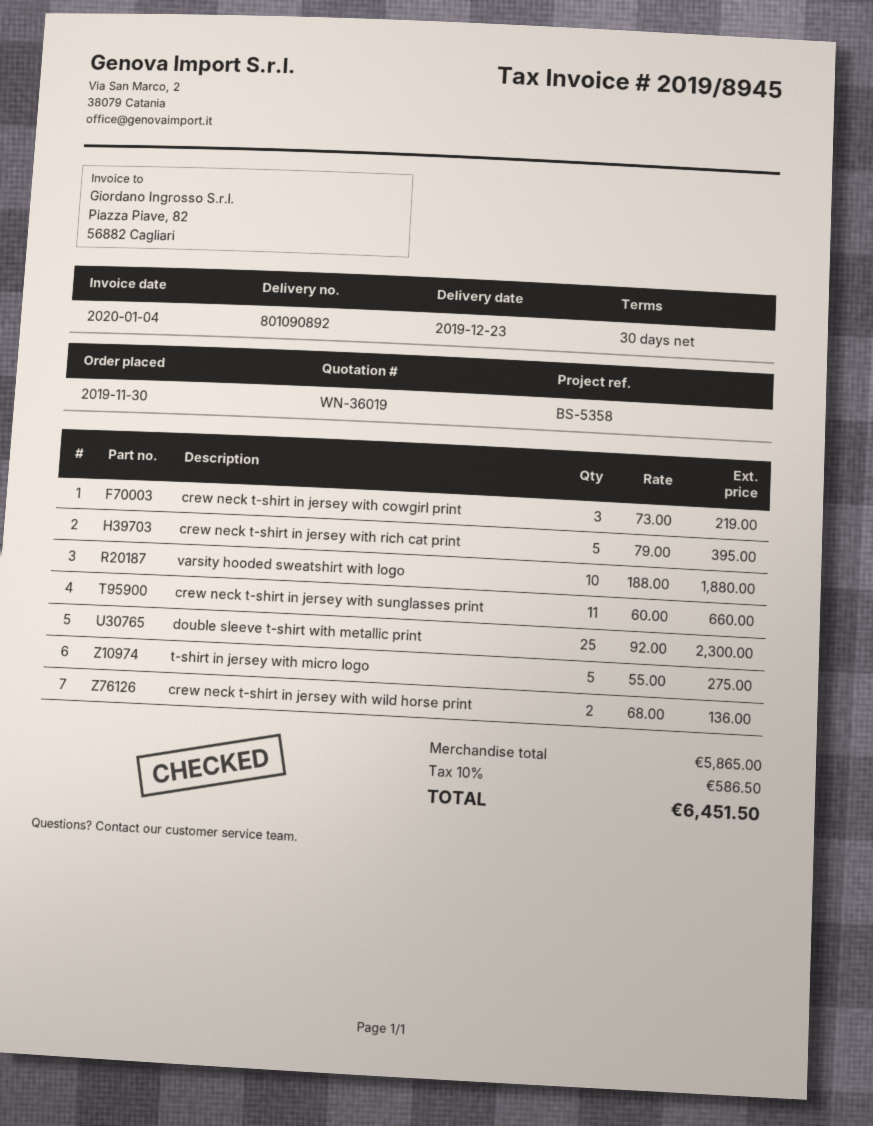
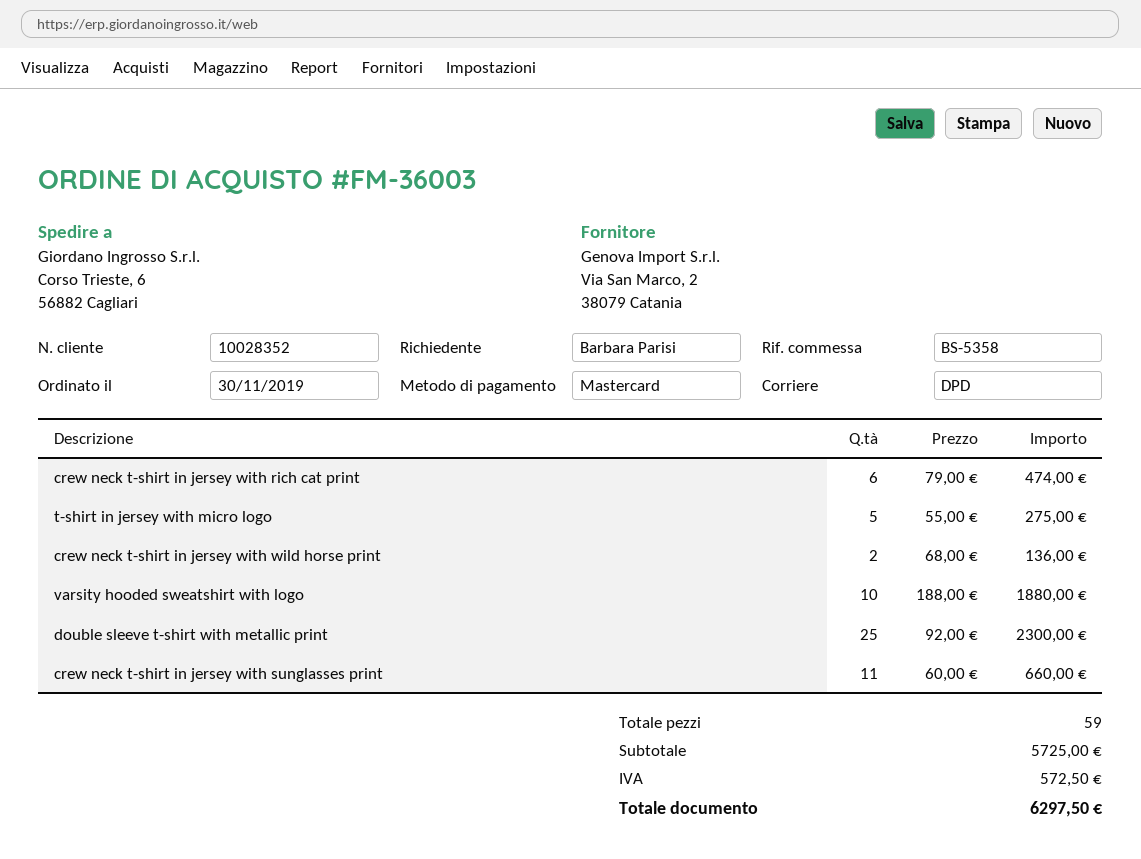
crew neck t-shirt in jersey with cowgirl print: 3 x 73.00 = 219.00 -> none
crew neck t-shirt in jersey with rich cat print: 5 x 79.00 = 395.00 -> 6 x 79.00 = 474.00
subtotal: 5865.00 -> 5725.00
tax: 586.50 -> 572.50
total: 6451.50 -> 6297.50

